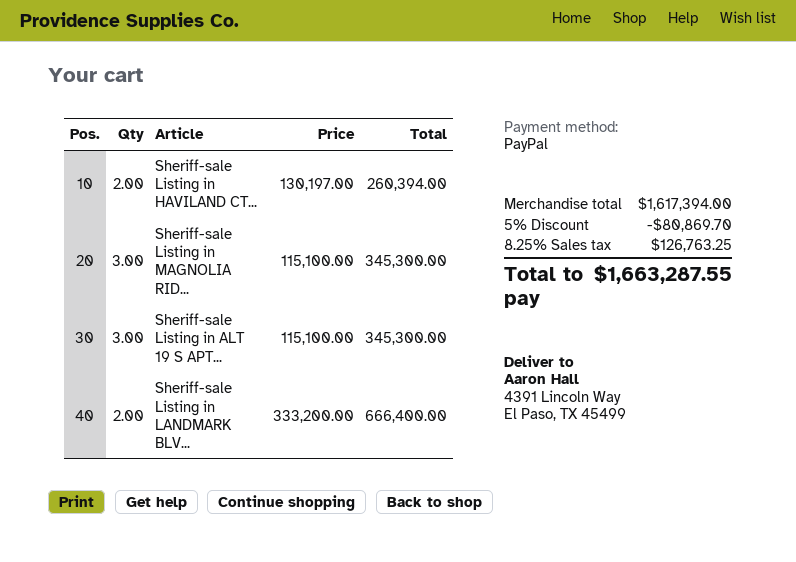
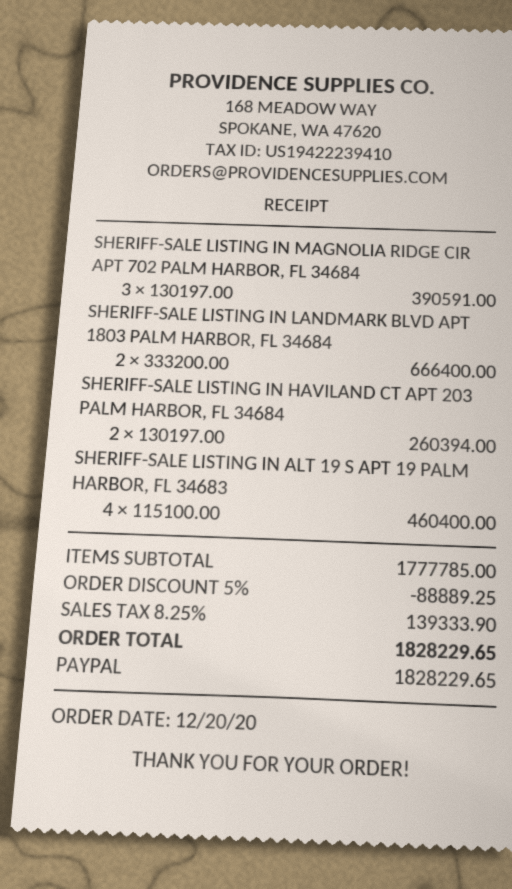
Sheriff-sale Listing in MAGNOLIA RID...: 3 x 115100.00 = 345300.00 -> 3 x 130197.00 = 390591.00
Sheriff-sale Listing in ALT 19 S APT...: 3 x 115100.00 = 345300.00 -> 4 x 115100.00 = 460400.00
subtotal: 1617394.00 -> 1777785.00
discount: 5% = 80869.70 -> 5% = 88889.25
tax: 8.25% = 126763.25 -> 8.25% = 139333.90
total: 1663287.55 -> 1828229.65

